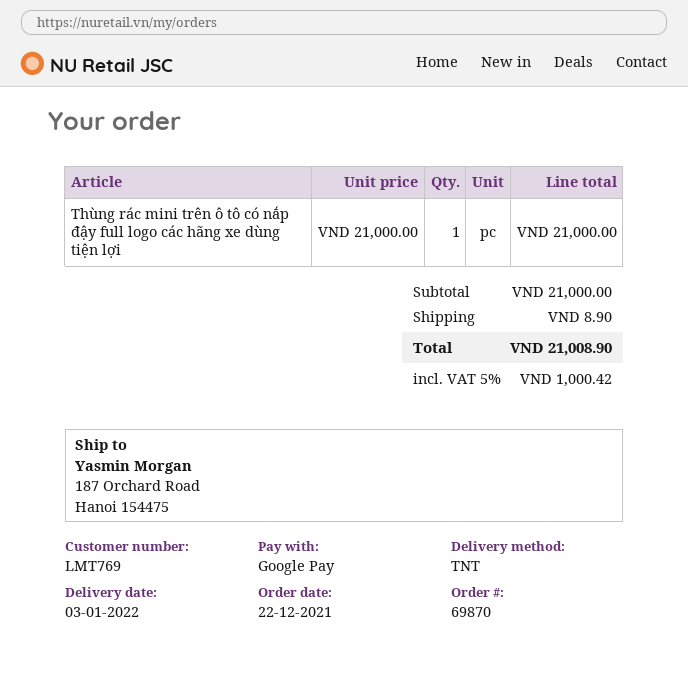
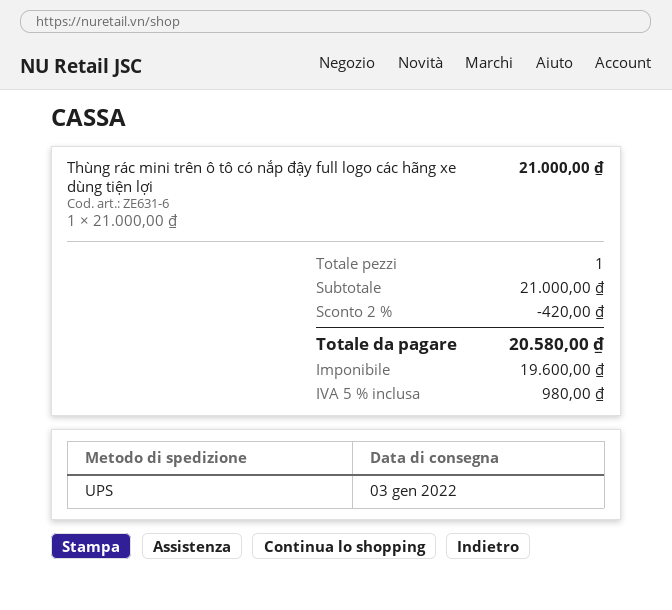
shipping method: TNT -> UPS
discount: none -> 2% = 420.00
shipping: 8.90 -> none
tax: 5% = 1000.42 -> 5% = 980.00
total: 21008.90 -> 20580.00

